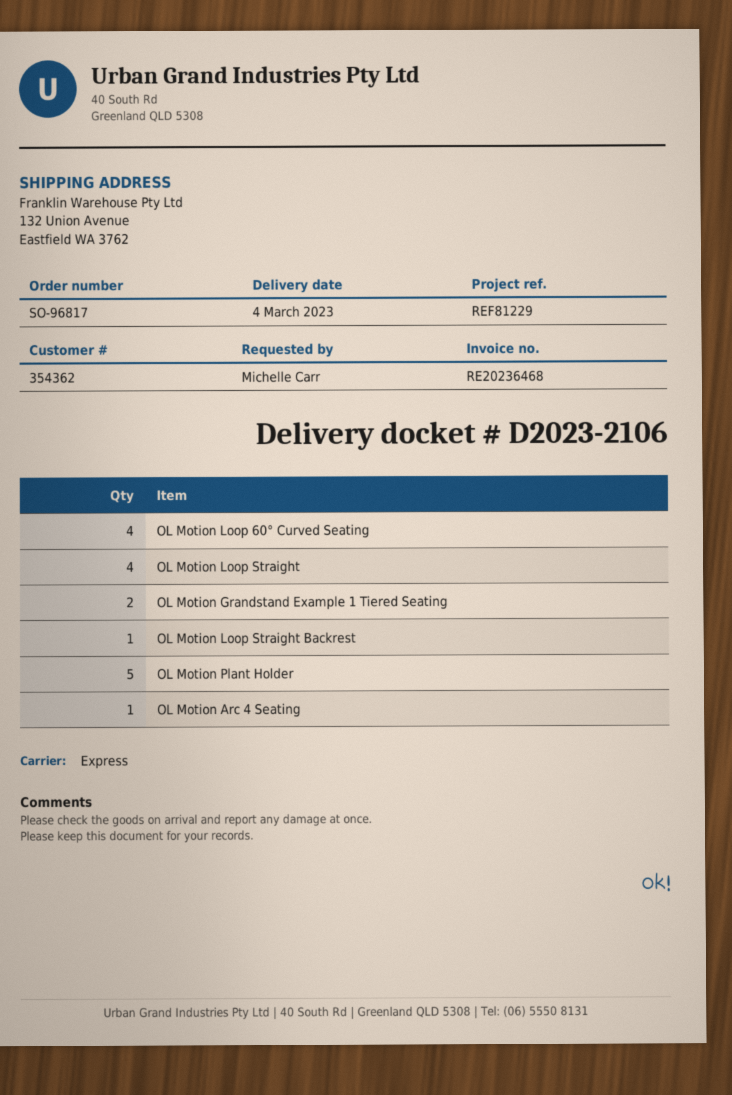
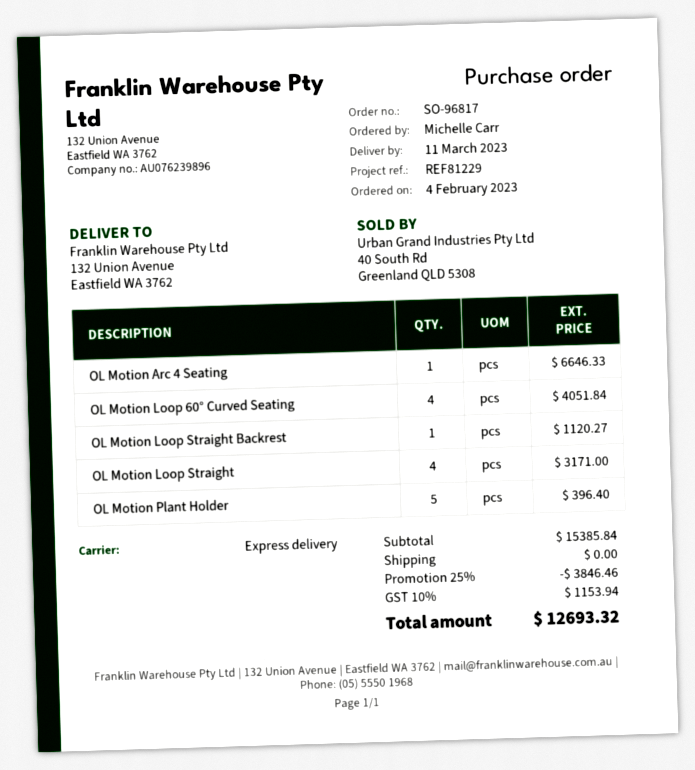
delivery date: 2023-03-04 -> 2023-03-11
OL Motion Grandstand Example 1 Tiered Seating: 2 -> none

